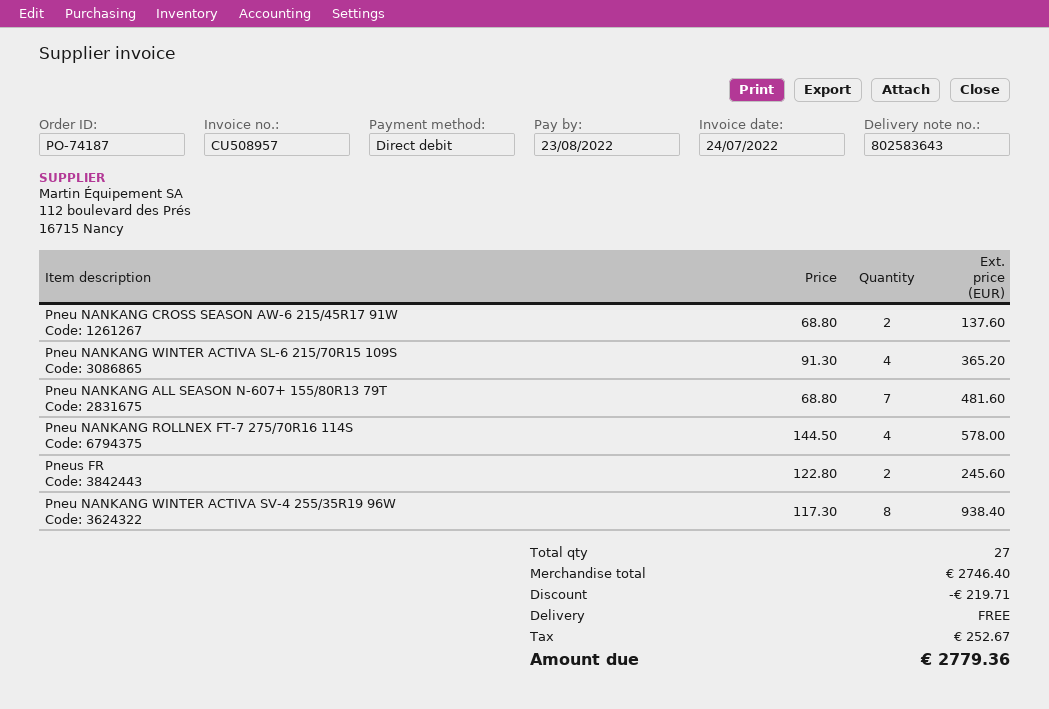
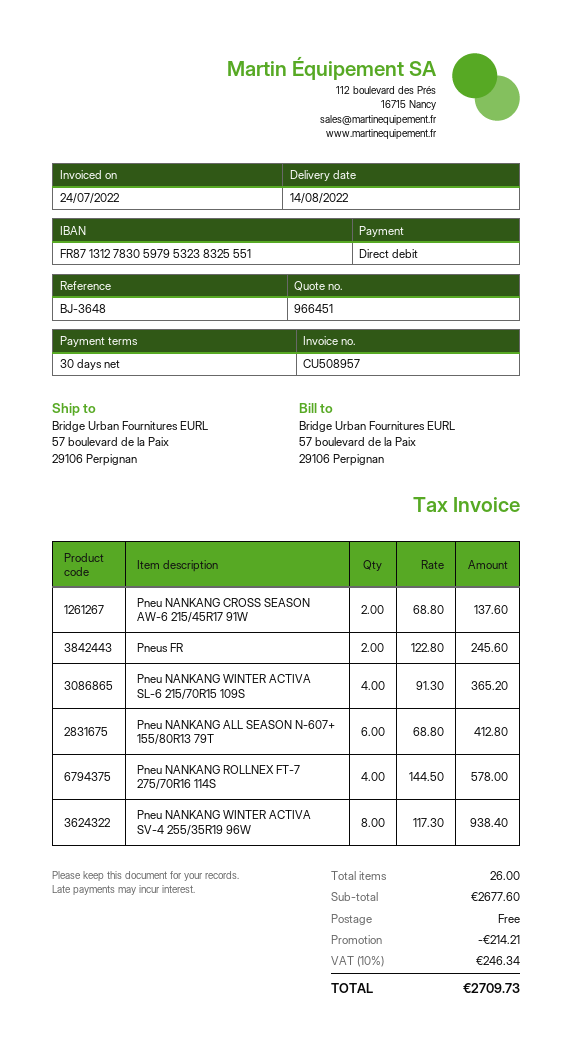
Pneu NANKANG ALL SEASON N-607+ 155/80R13 79T: 7 x 68.80 = 481.60 -> 6 x 68.80 = 412.80
total quantity: 27 -> 26
subtotal: 2746.40 -> 2677.60
discount: 219.71 -> 214.21
tax: 252.67 -> 246.34
total: 2779.36 -> 2709.73

